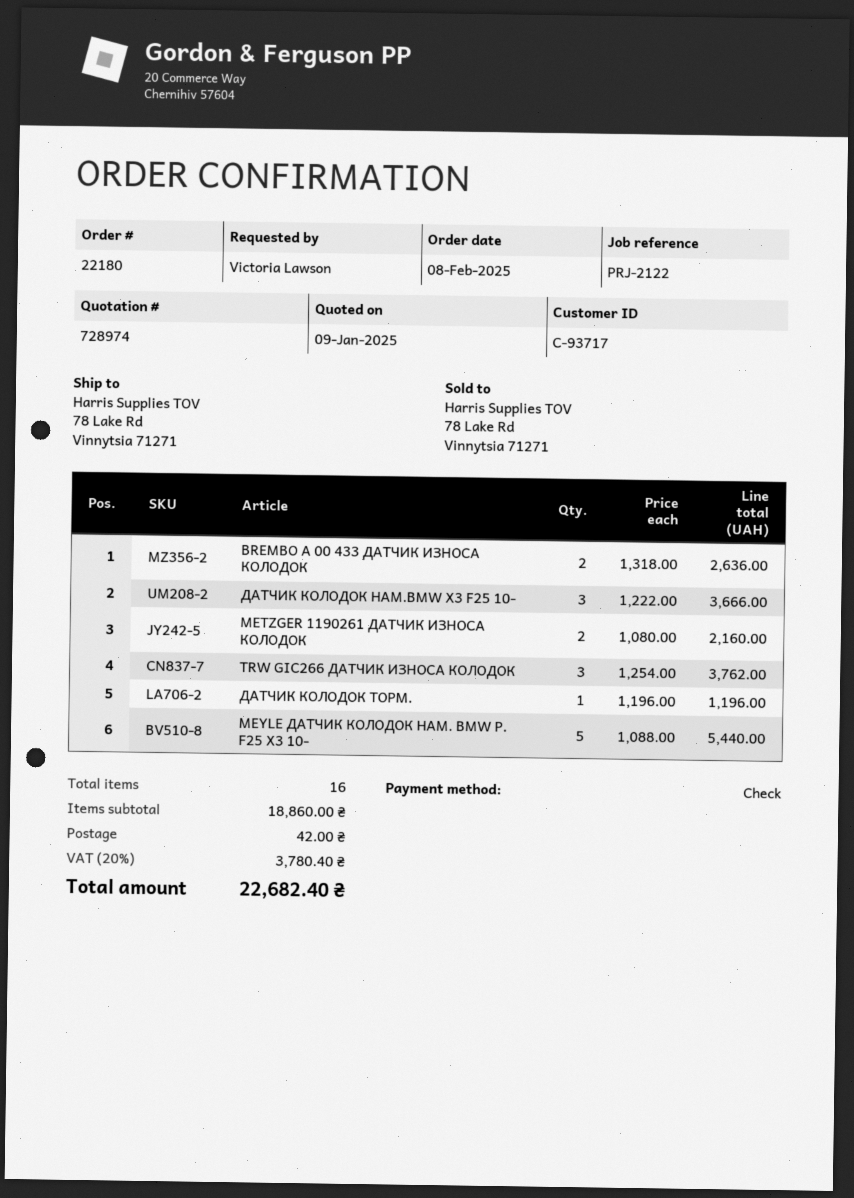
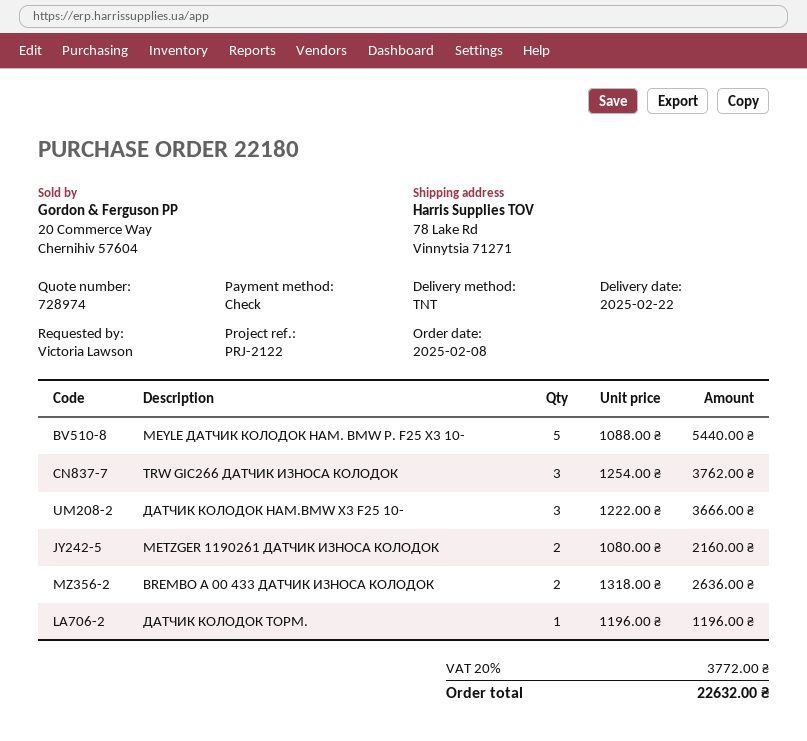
shipping: 42.00 -> none
tax: 20% = 3780.40 -> 20% = 3772.00
total: 22682.40 -> 22632.00

